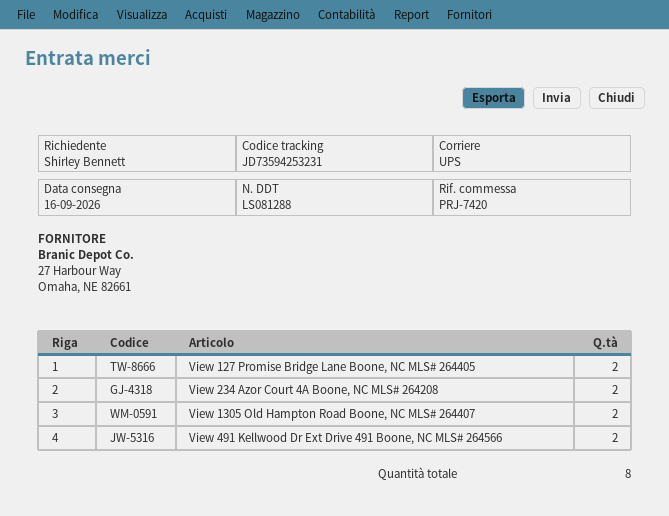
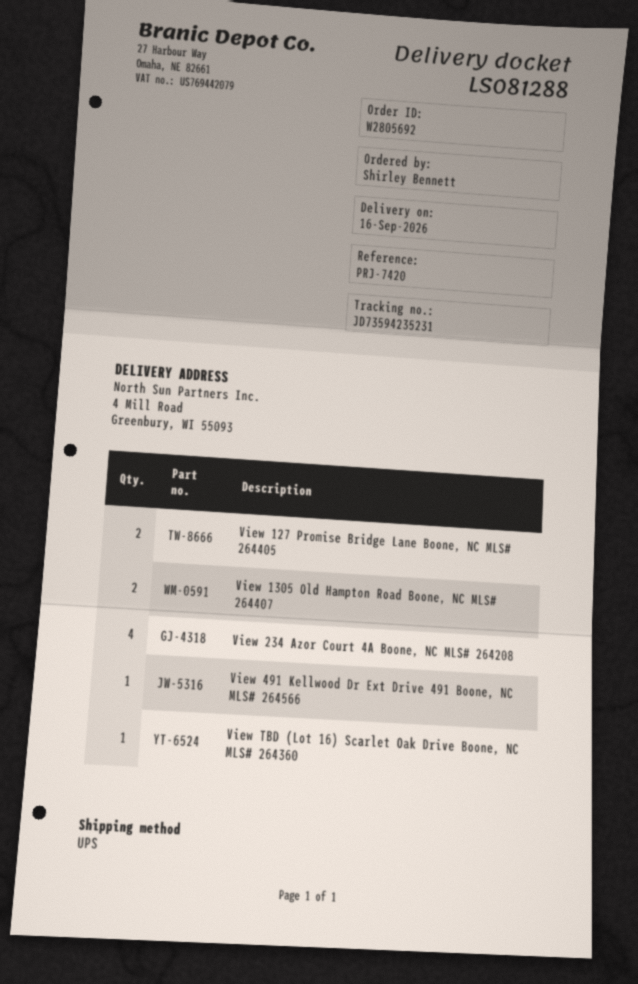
tracking number: JD73594253231 -> JD73594235231
View 234 Azor Court 4A Boone, NC MLS# 264208: 2 -> 4
View 491 Kellwood Dr Ext Drive 491 Boone, NC MLS# 264566: 2 -> 1
View TBD (Lot 16) Scarlet Oak Drive Boone, NC MLS# 264360: none -> 1

